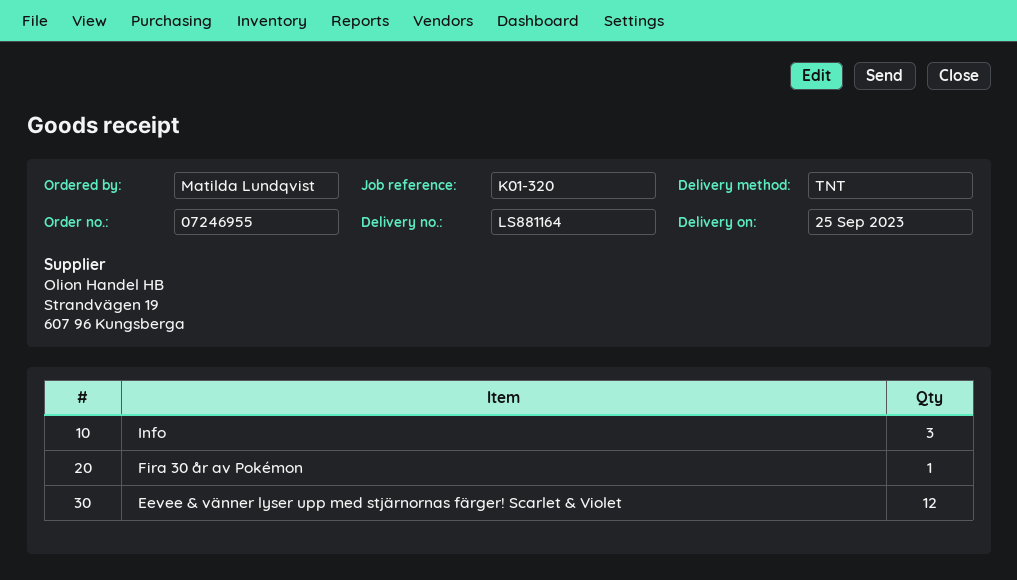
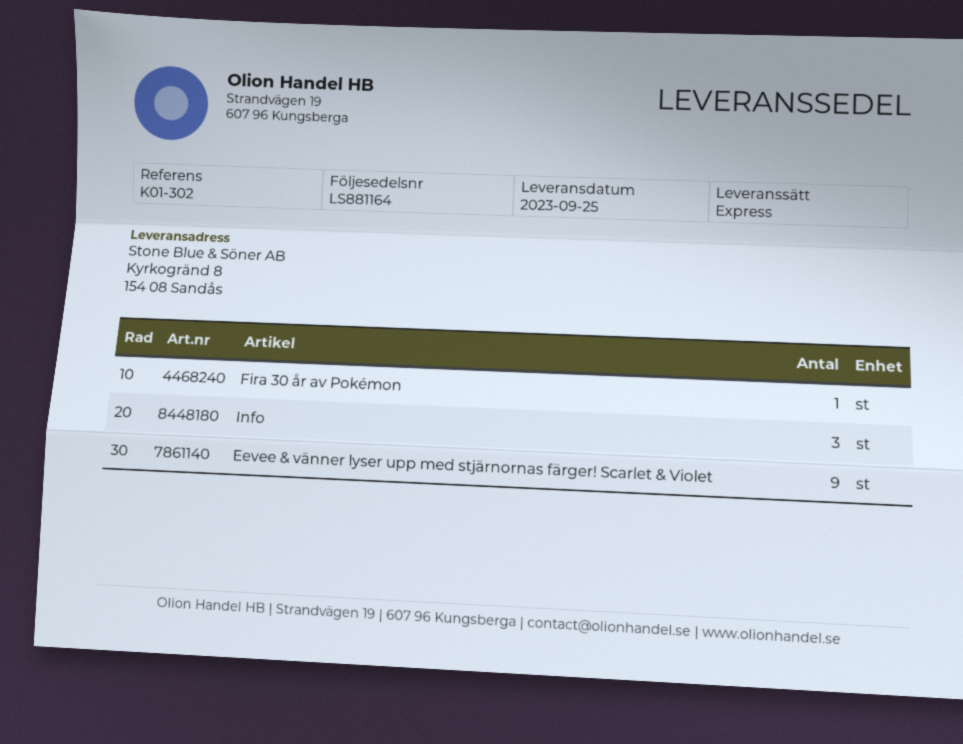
reference: K01-320 -> K01-302
shipping method: TNT -> express
Eevee & vänner lyser upp med stjärnornas färger! Scarlet & Violet: 12 -> 9

